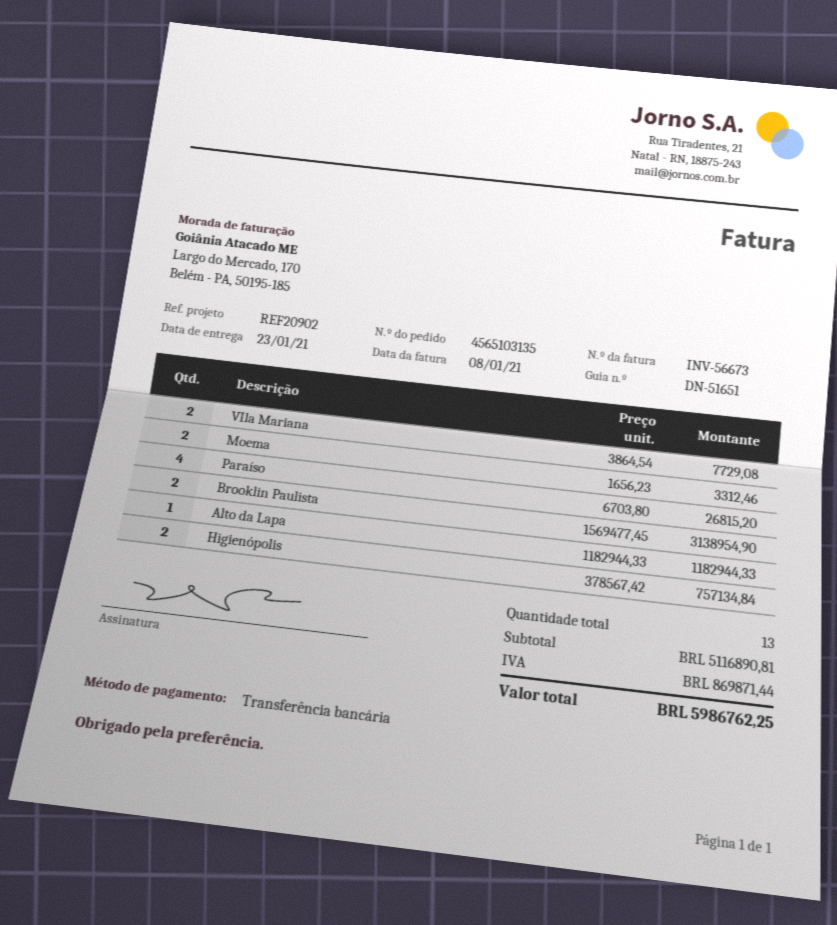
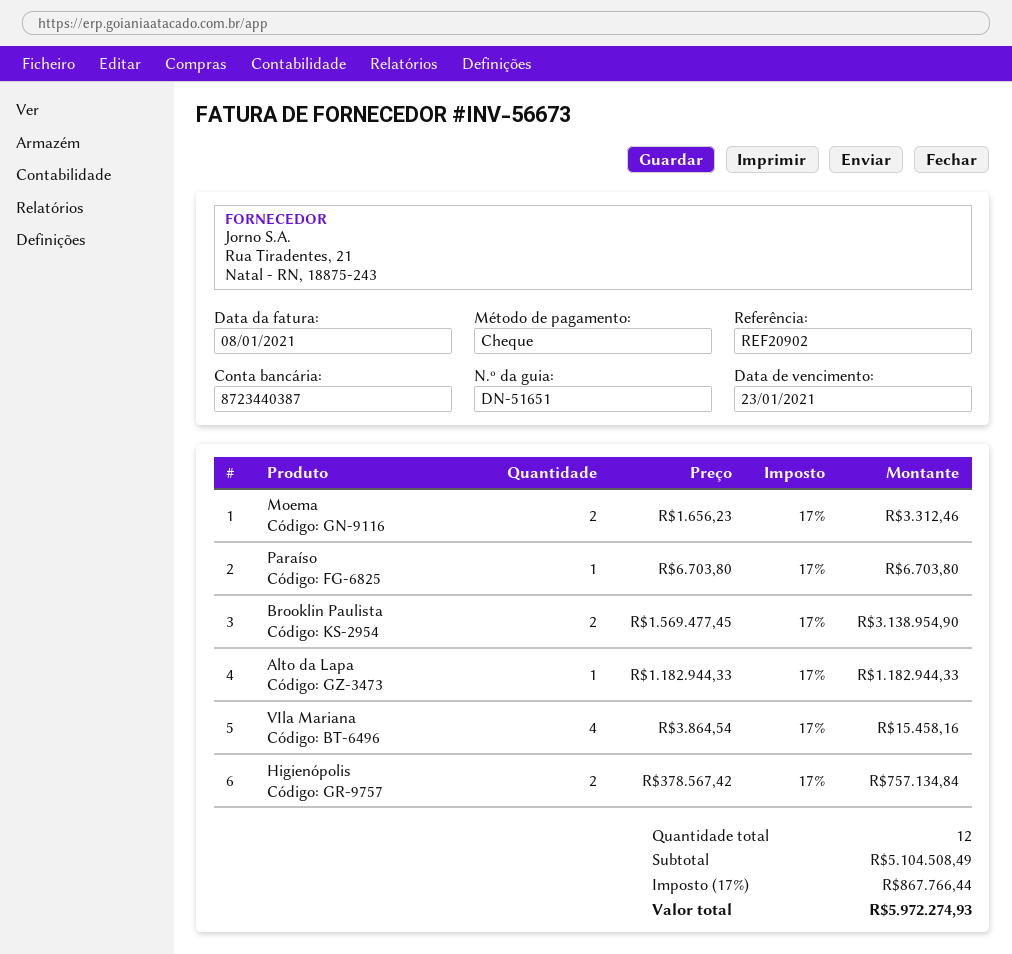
payment method: bank transfer -> cheque
VIla Mariana: 2 x 3864.54 = 7729.08 -> 4 x 3864.54 = 15458.16
Paraíso: 4 x 6703.80 = 26815.20 -> 1 x 6703.80 = 6703.80
total quantity: 13 -> 12
subtotal: 5116890.81 -> 5104508.49
tax: 869871.44 -> 867766.44
total: 5986762.25 -> 5972274.93

